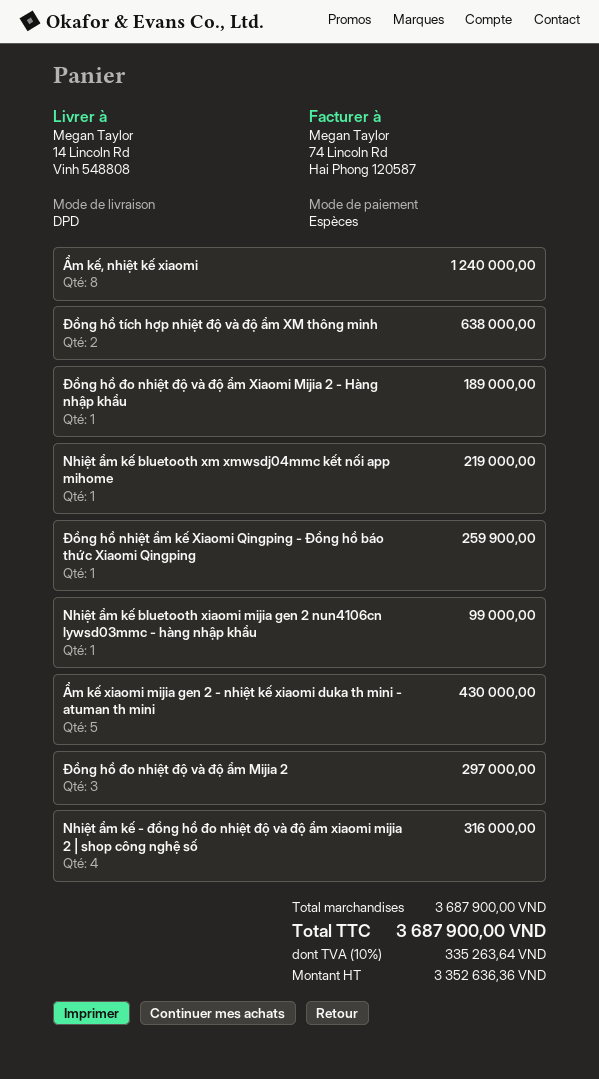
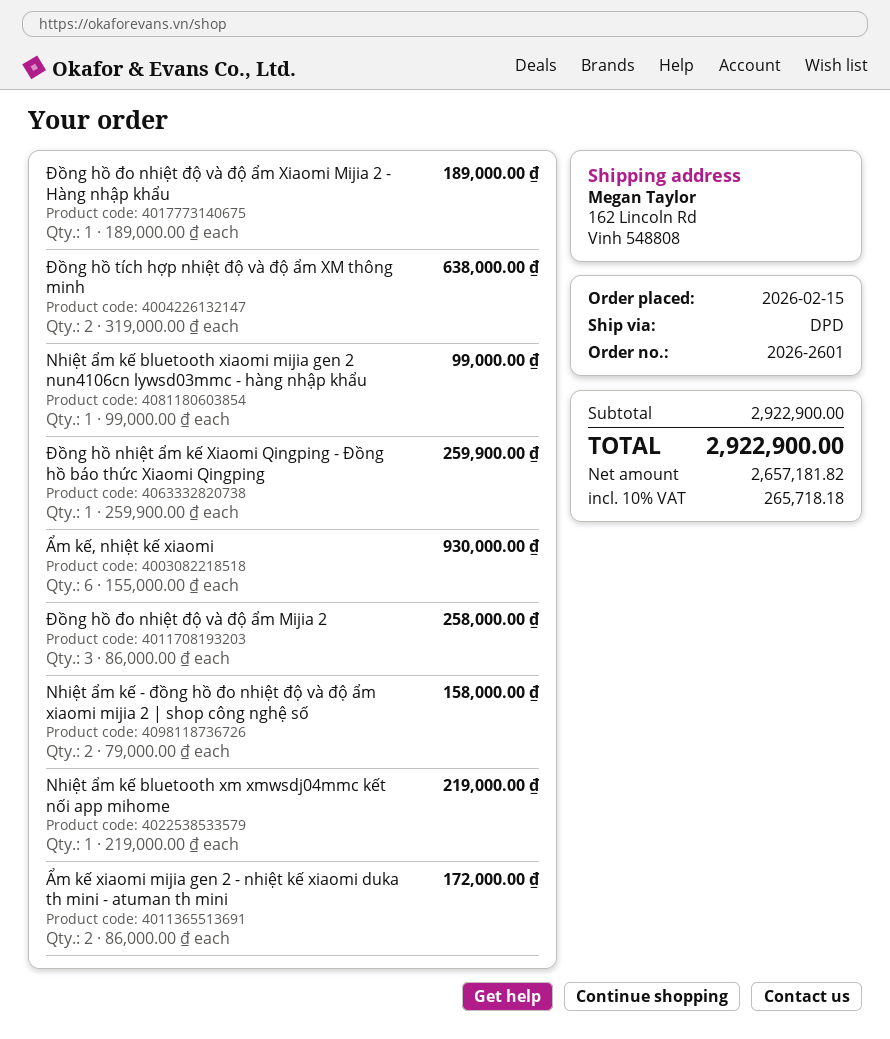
ship to: 14 Lincoln Rd, Vinh 548808 -> 162 Lincoln Rd, Vinh 548808
Ẩm kế, nhiệt kế xiaomi: 8 for 1240000.00 -> 6 for 930000.00
Ẩm kế xiaomi mijia gen 2 - nhiệt kế xiaomi duka th mini - atuman th mini: 5 for 430000.00 -> 2 for 172000.00
Đồng hồ đo nhiệt độ và độ ẩm Mijia 2: 3 for 297000.00 -> 3 for 258000.00
Nhiệt ẩm kế - đồng hồ đo nhiệt độ và độ ẩm xiaomi mijia 2 | shop công nghệ số: 4 for 316000.00 -> 2 for 158000.00
subtotal: 3687900.00 -> 2922900.00
net: 3352636.36 -> 2657181.82
tax: 10% = 335263.64 -> 10% = 265718.18
total: 3687900.00 -> 2922900.00

